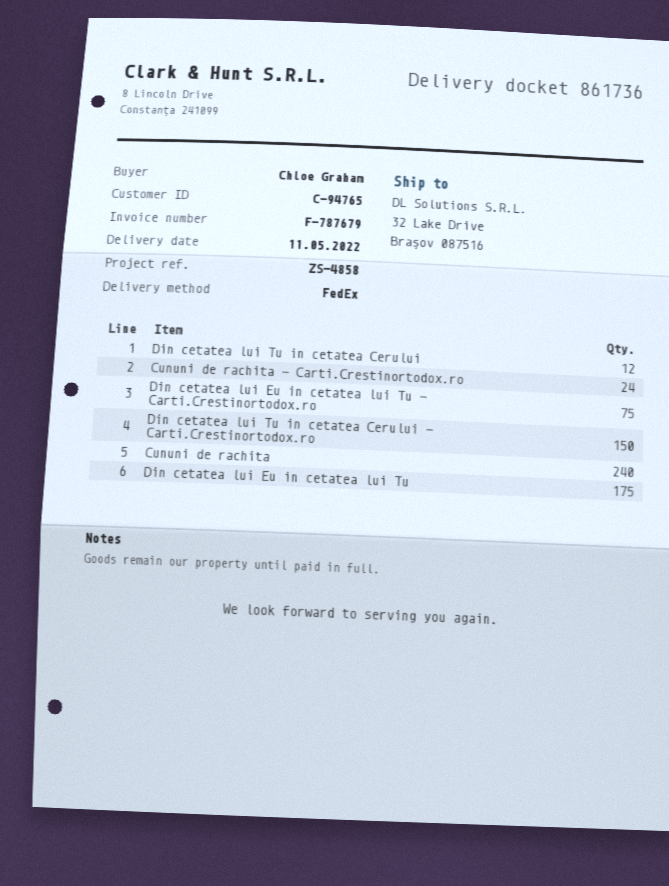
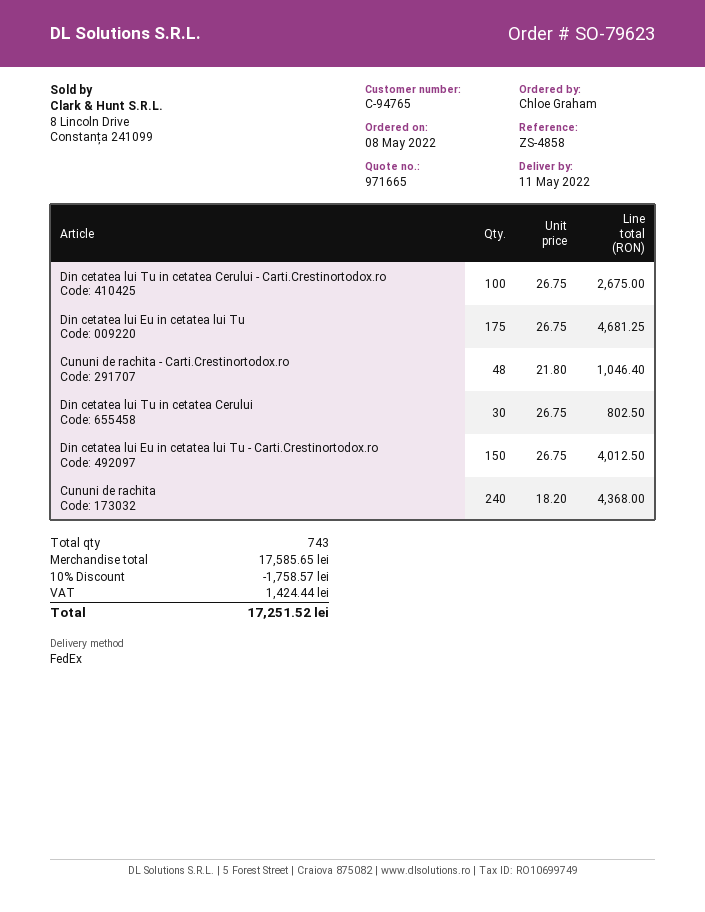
Din cetatea lui Tu in cetatea Cerului: 12 -> 30
Cununi de rachita - Carti.Crestinortodox.ro: 24 -> 48
Din cetatea lui Eu in cetatea lui Tu - Carti.Crestinortodox.ro: 75 -> 150
Din cetatea lui Tu in cetatea Cerului - Carti.Crestinortodox.ro: 150 -> 100

